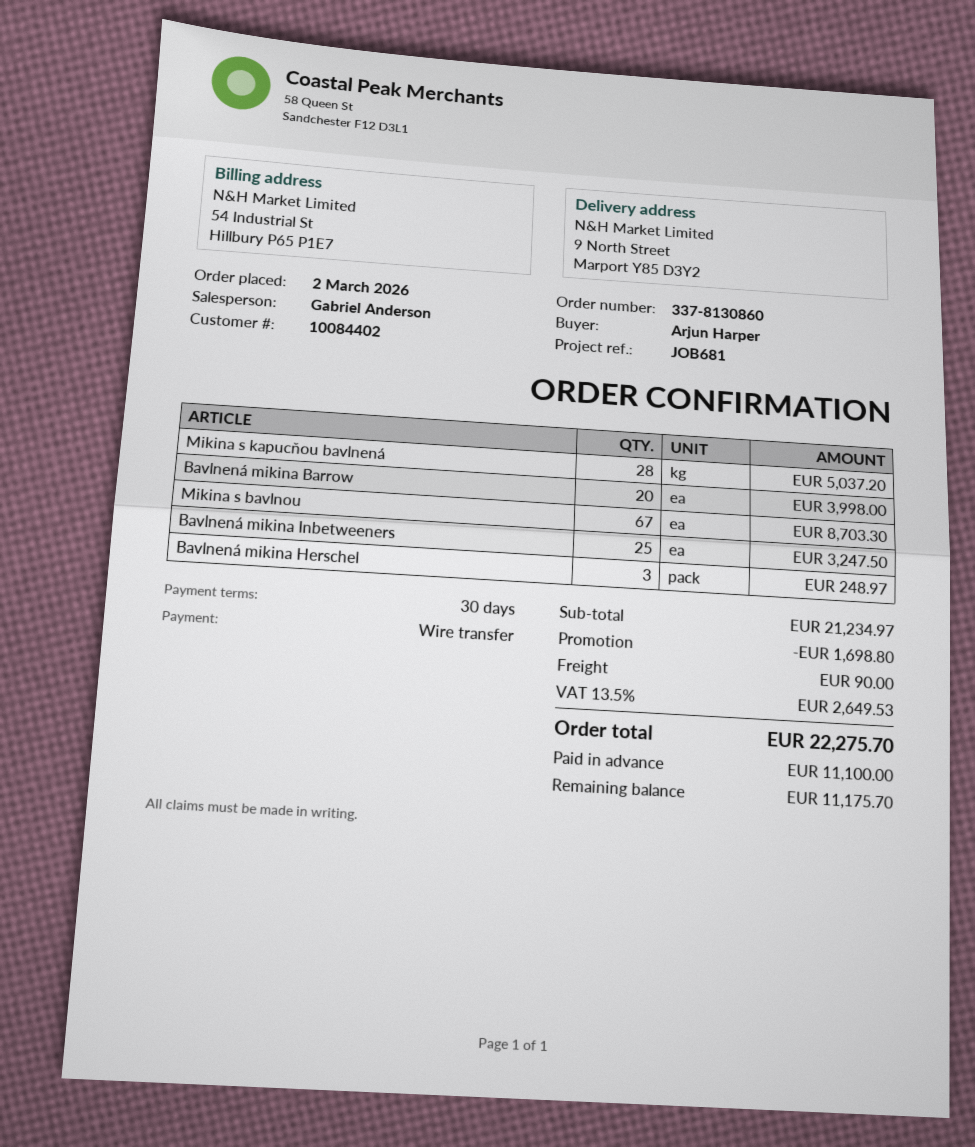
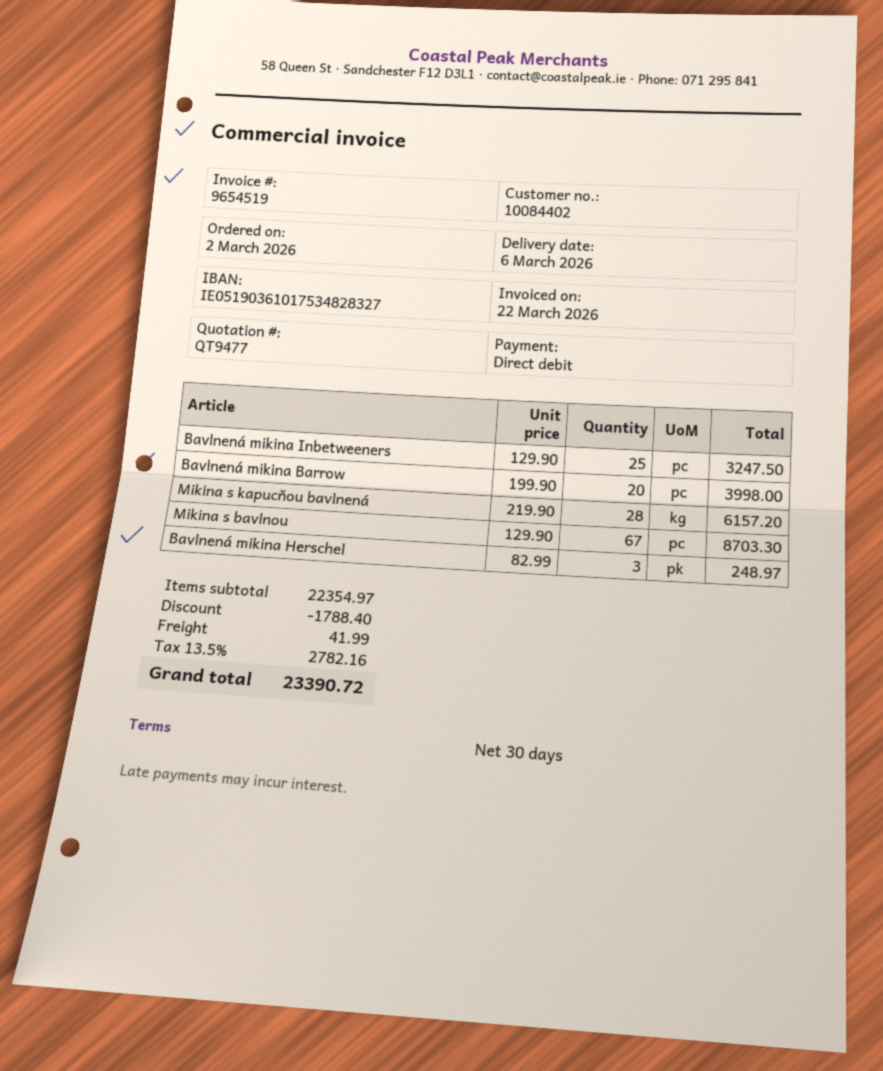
payment method: bank transfer -> direct debit
Mikina s kapucňou bavlnená: 28 for 5037.20 -> 28 for 6157.20
subtotal: 21234.97 -> 22354.97
discount: 1698.80 -> 1788.40
shipping: 90.00 -> 41.99
tax: 13.5% = 2649.53 -> 13.5% = 2782.16
total: 22275.70 -> 23390.72

